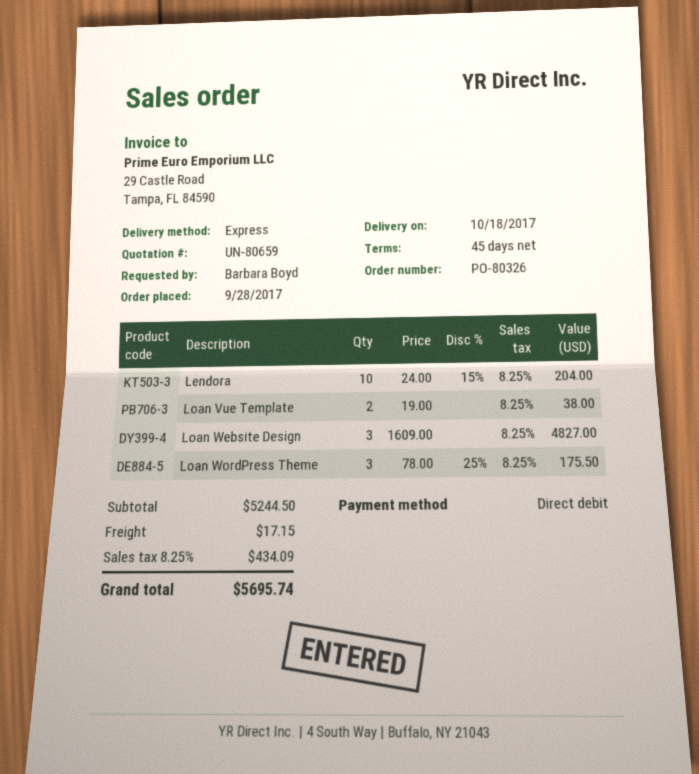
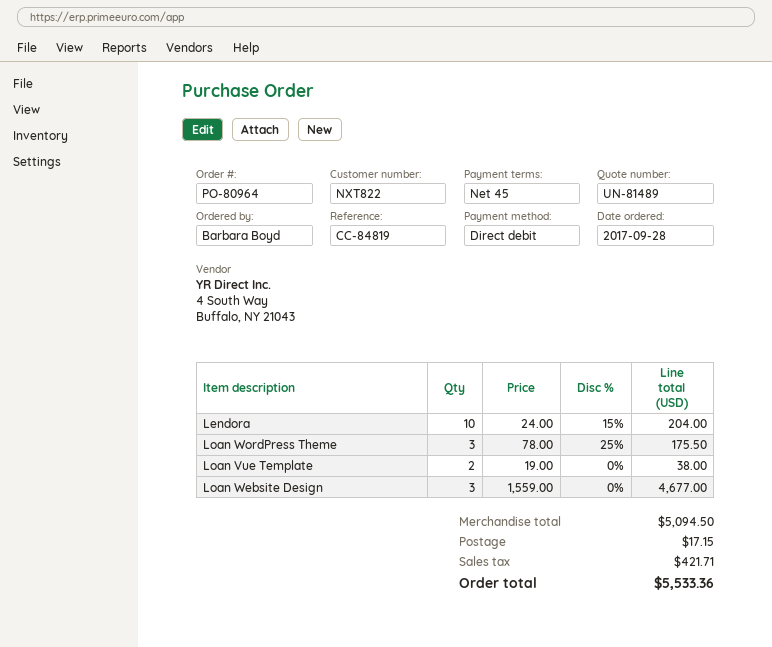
quote number: UN-80659 -> UN-81489
order number: PO-80326 -> PO-80964
Loan Website Design: 3 x 1609.00 = 4827.00 -> 3 x 1559.00 = 4677.00
subtotal: 5244.50 -> 5094.50
tax: 434.09 -> 421.71
total: 5695.74 -> 5533.36

